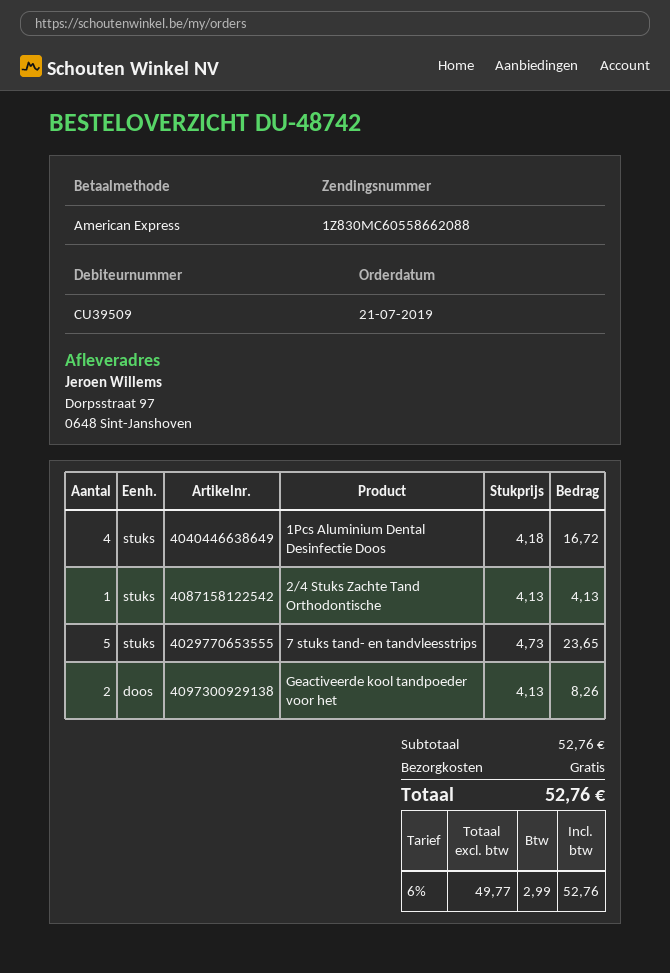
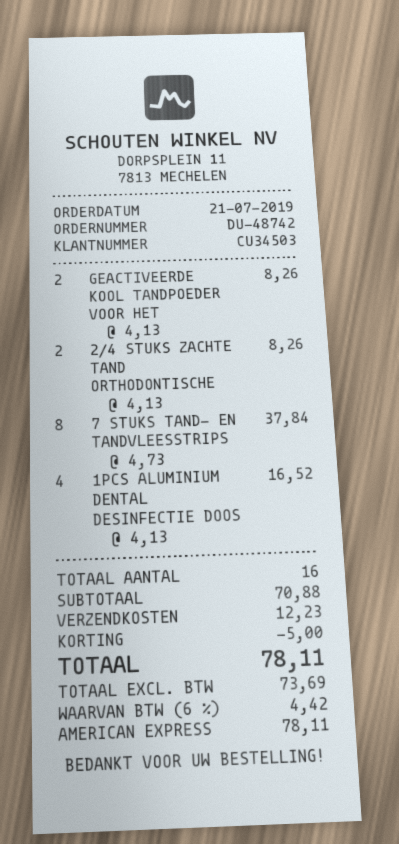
customer number: CU39509 -> CU34503
1Pcs Aluminium Dental Desinfectie Doos: 4 x 4.18 = 16.72 -> 4 x 4.13 = 16.52
2/4 Stuks Zachte Tand Orthodontische: 1 x 4.13 = 4.13 -> 2 x 4.13 = 8.26
7 stuks tand- en tandvleesstrips: 5 x 4.73 = 23.65 -> 8 x 4.73 = 37.84
subtotal: 52.76 -> 70.88
discount: none -> 5.00
shipping: 0.00 -> 12.23
net: 49.77 -> 73.69
tax: 6% = 2.99 -> 6% = 4.42
total: 52.76 -> 78.11

